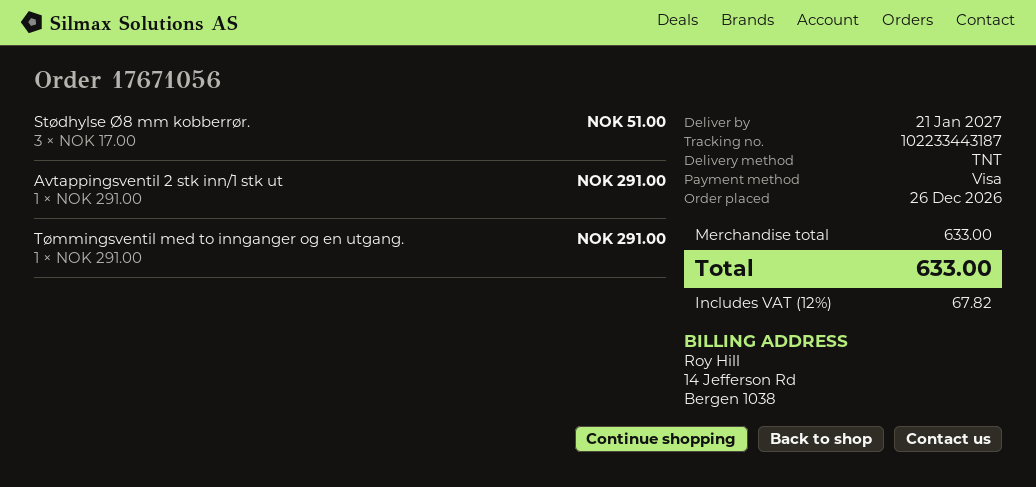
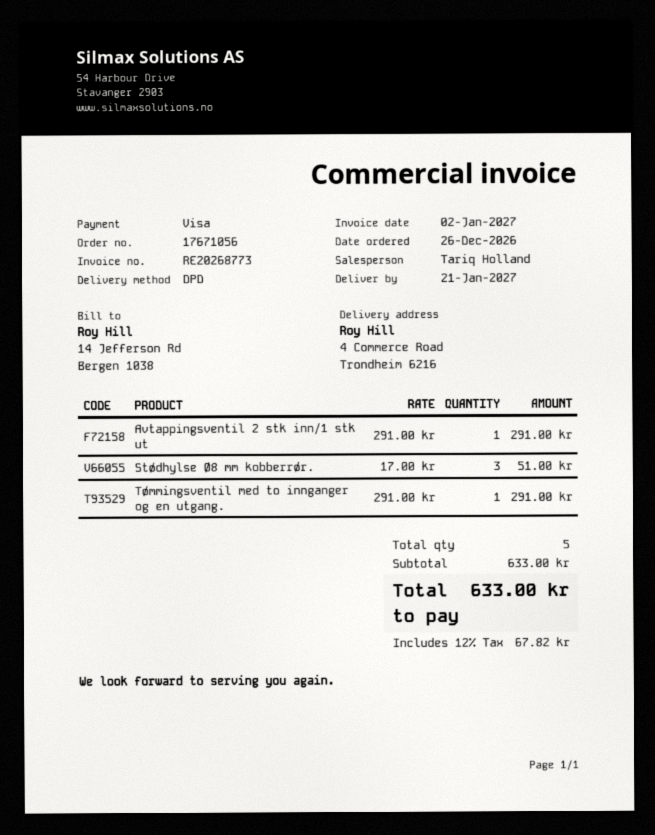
shipping method: TNT -> DPD

